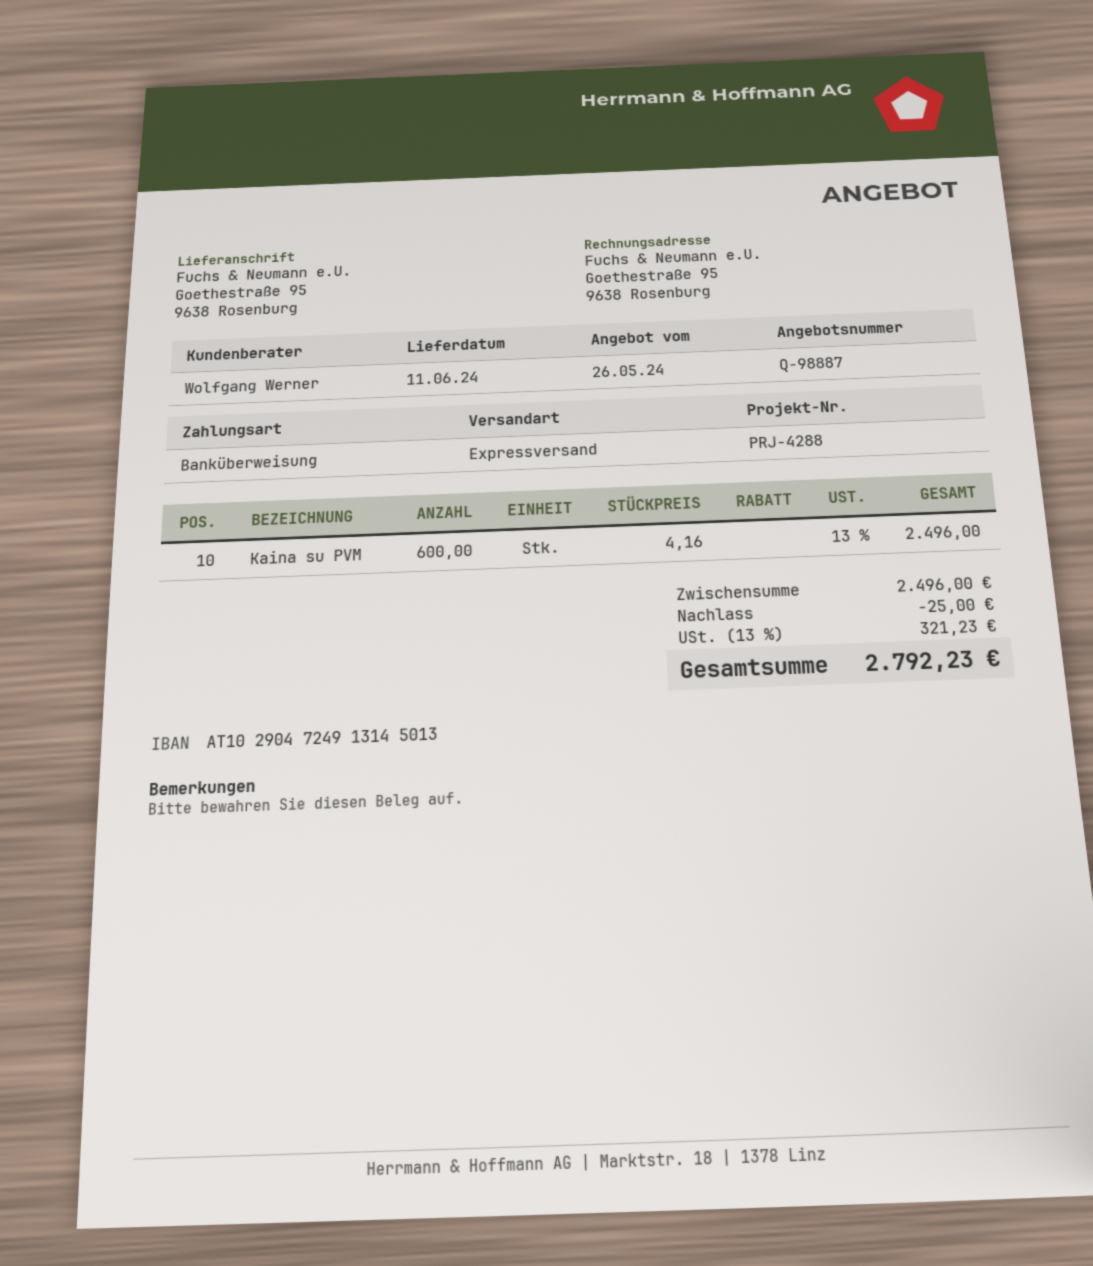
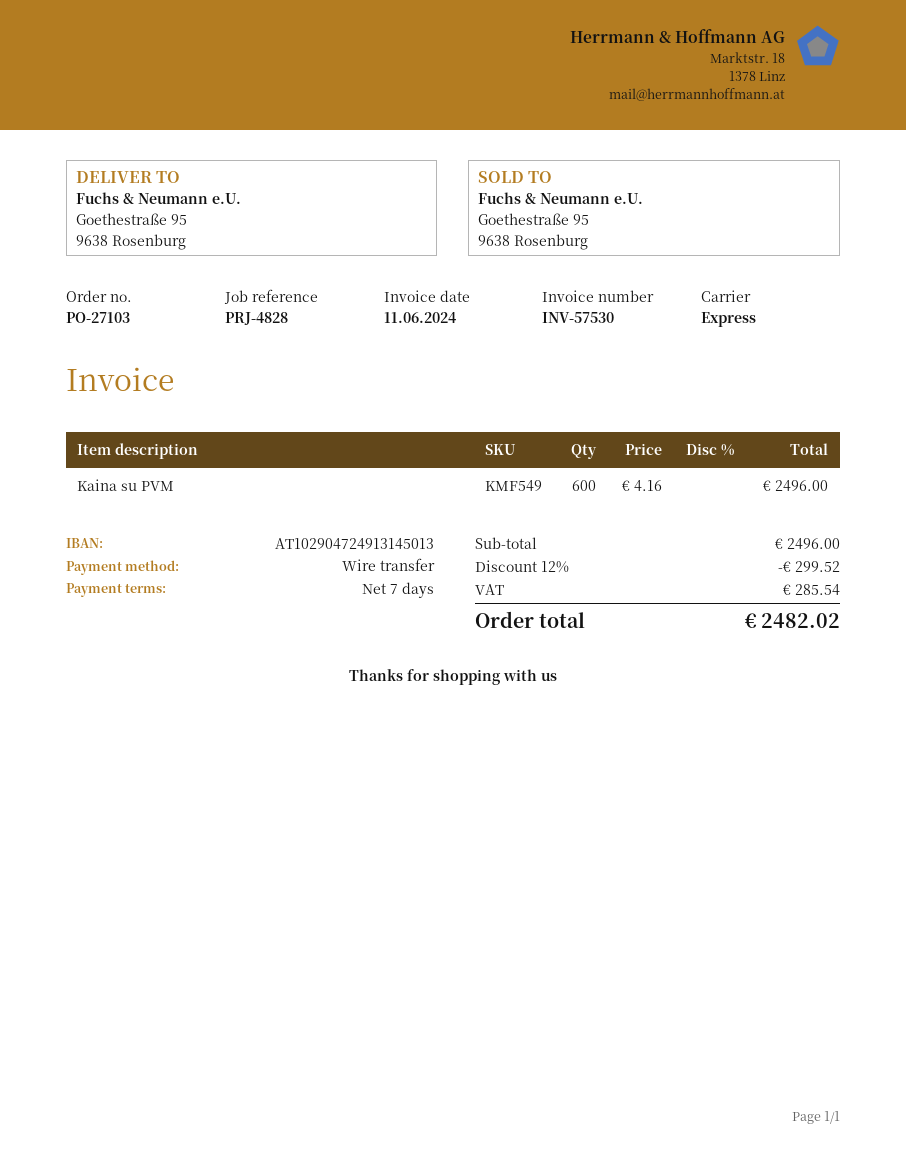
reference: PRJ-4288 -> PRJ-4828
discount: 25.00 -> 299.52
tax: 321.23 -> 285.54
total: 2792.23 -> 2482.02

